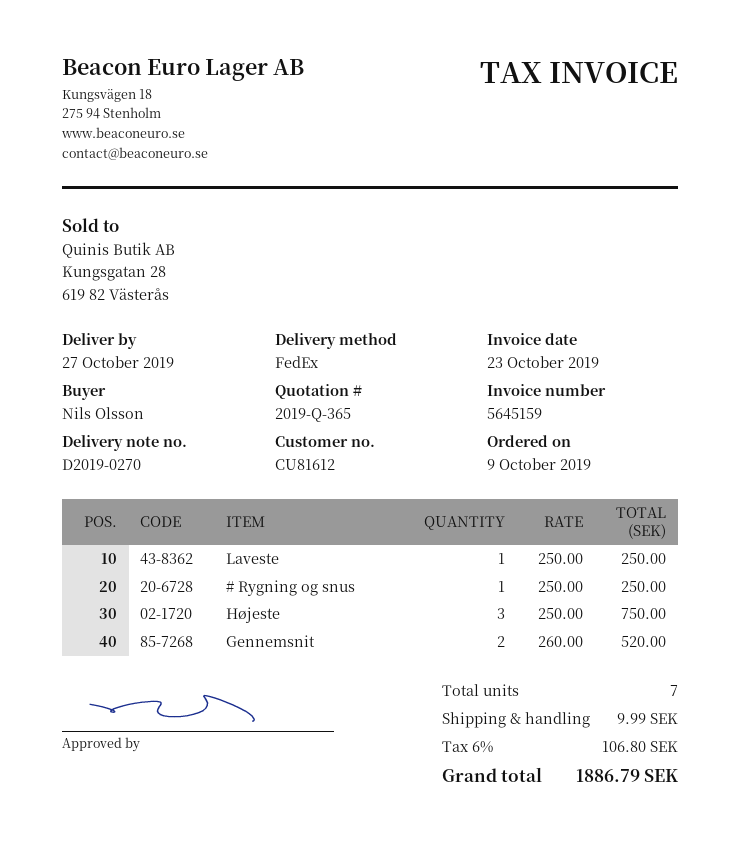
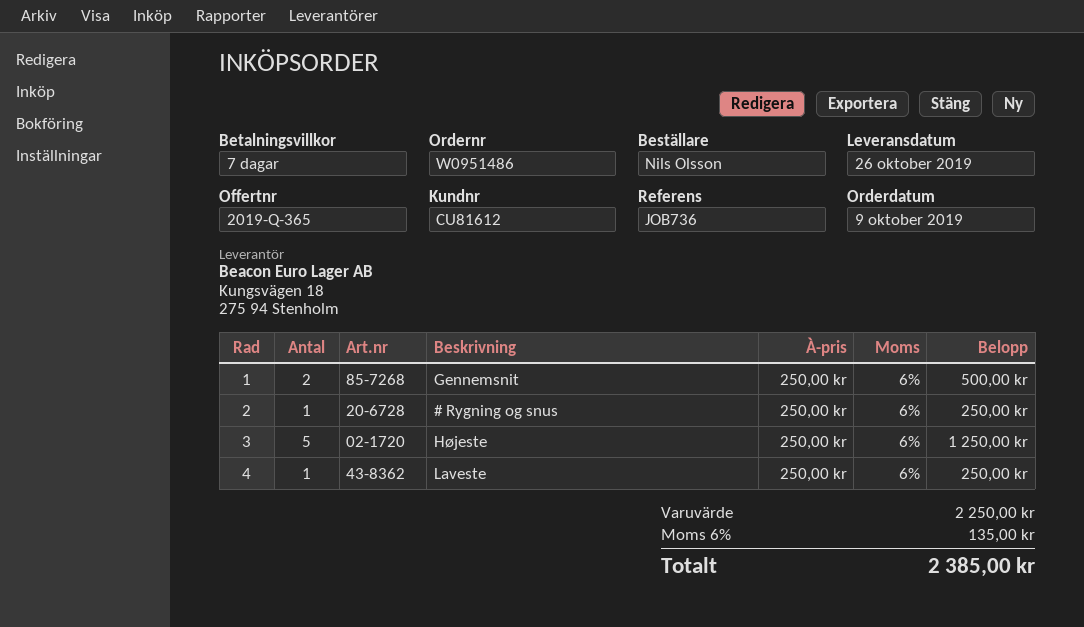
delivery date: 2019-10-27 -> 2019-10-26
Højeste: 3 x 250.00 = 750.00 -> 5 x 250.00 = 1250.00
Gennemsnit: 2 x 260.00 = 520.00 -> 2 x 250.00 = 500.00
shipping: 9.99 -> none
tax: 6% = 106.80 -> 6% = 135.00
total: 1886.79 -> 2385.00

